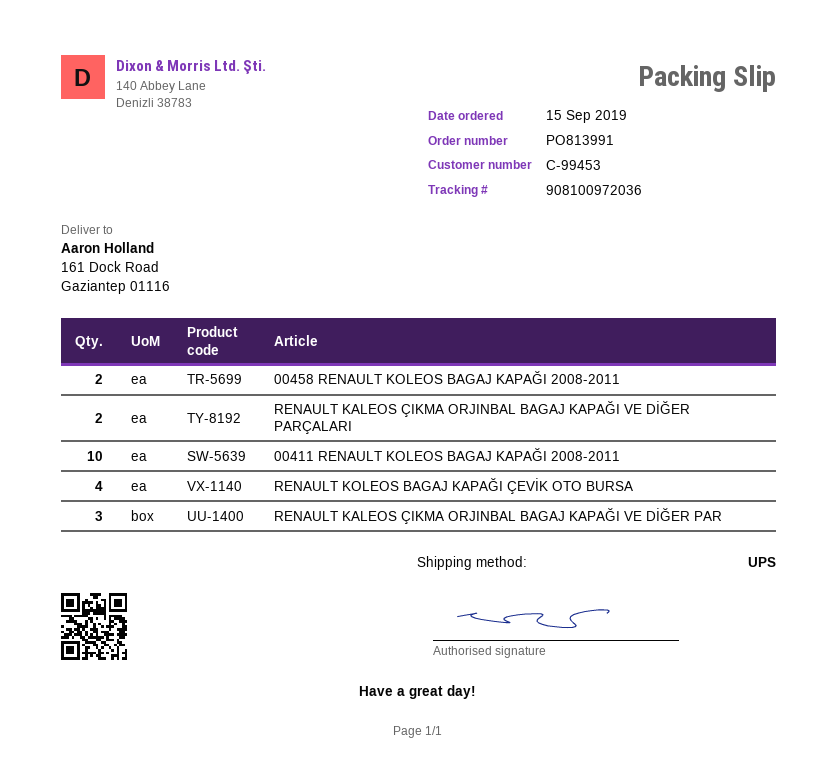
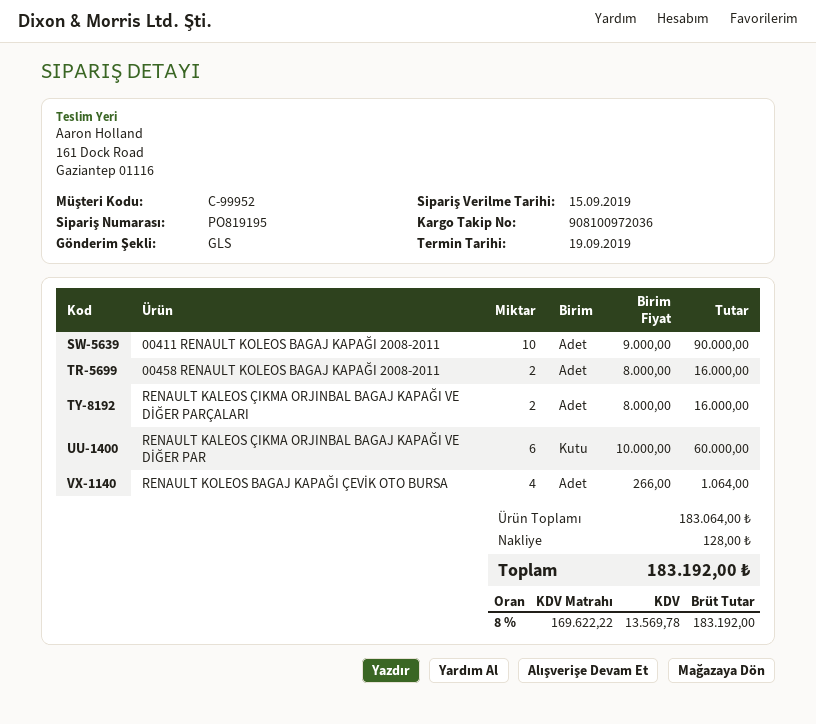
order number: PO813991 -> PO819195
customer number: C-99453 -> C-99952
shipping method: UPS -> GLS
RENAULT KALEOS ÇIKMA ORJINBAL BAGAJ KAPAĞI VE DİĞER PAR: 3 -> 6

